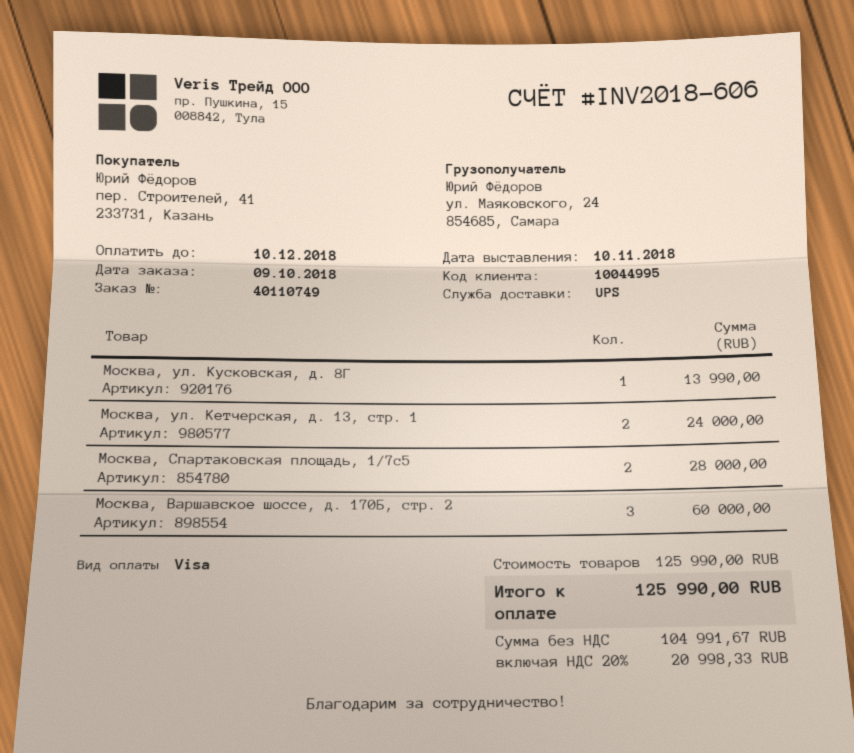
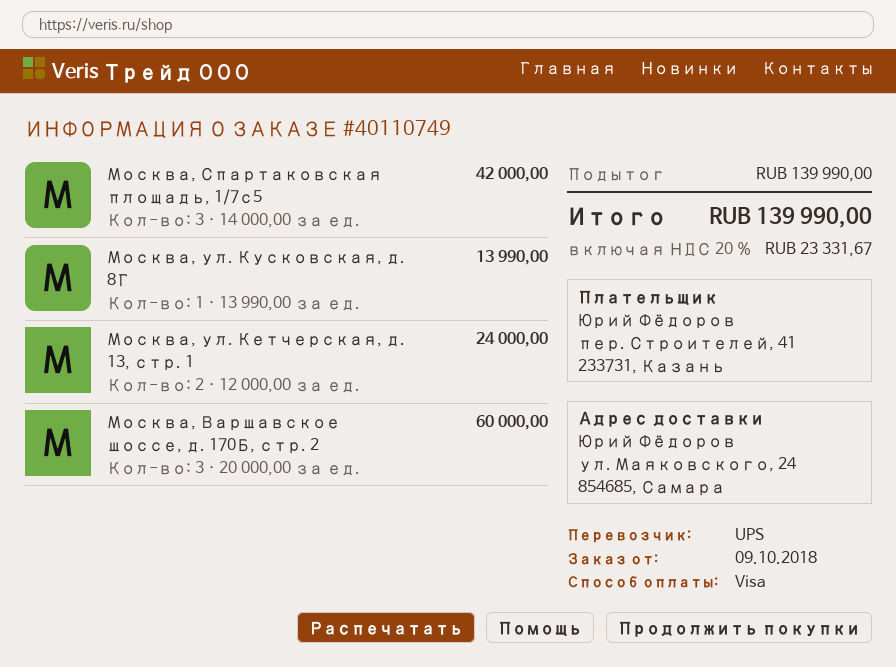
Москва, Спартаковская площадь, 1/7с5: 2 for 28000.00 -> 3 for 42000.00
subtotal: 125990.00 -> 139990.00
tax: 20% = 20998.33 -> 20% = 23331.67
total: 125990.00 -> 139990.00

